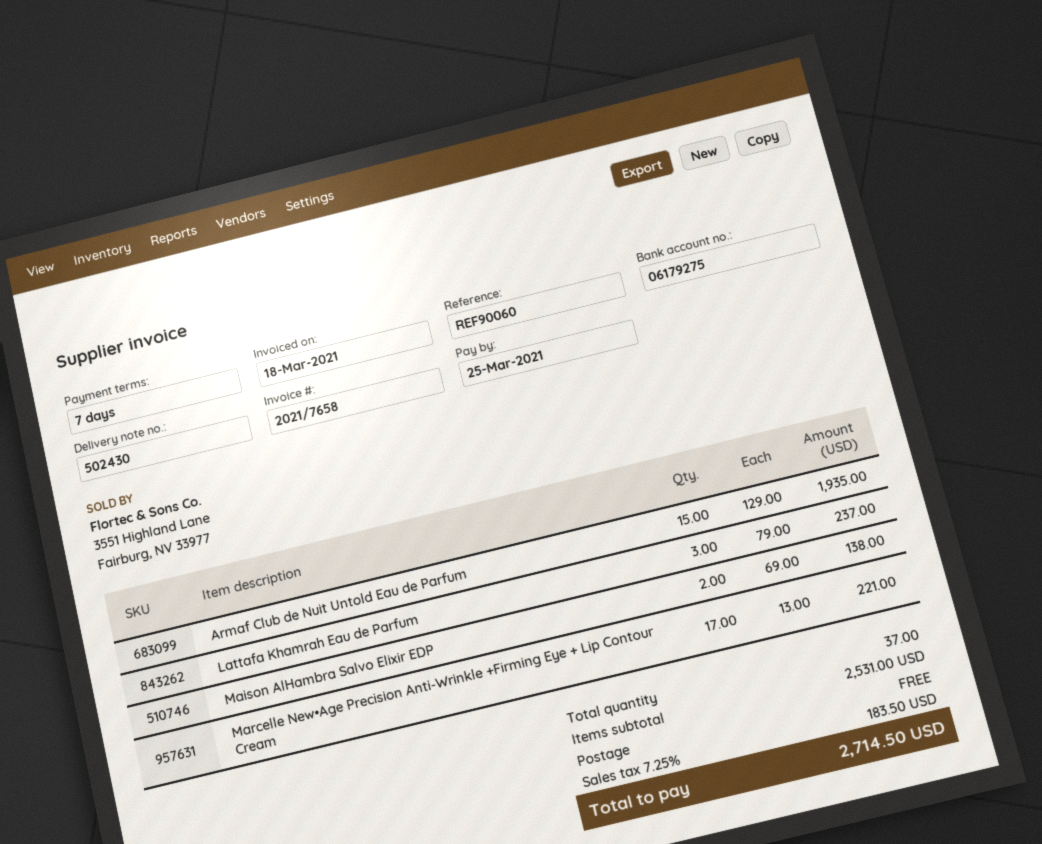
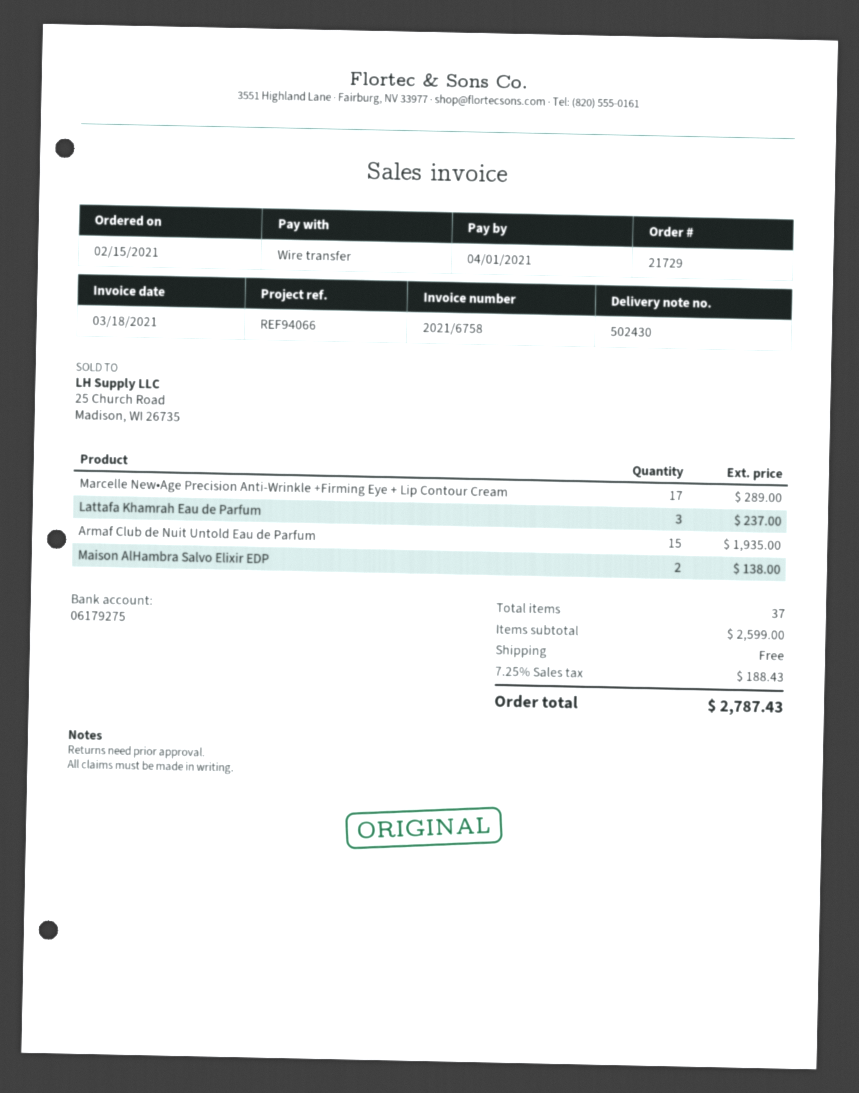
invoice number: 2021/7658 -> 2021/6758
due date: 2021-03-25 -> 2021-04-01
reference: REF90060 -> REF94066
Marcelle New•Age Precision Anti-Wrinkle +Firming Eye + Lip Contour Cream: 17 for 221.00 -> 17 for 289.00
subtotal: 2531.00 -> 2599.00
tax: 7.25% = 183.50 -> 7.25% = 188.43
total: 2714.50 -> 2787.43

